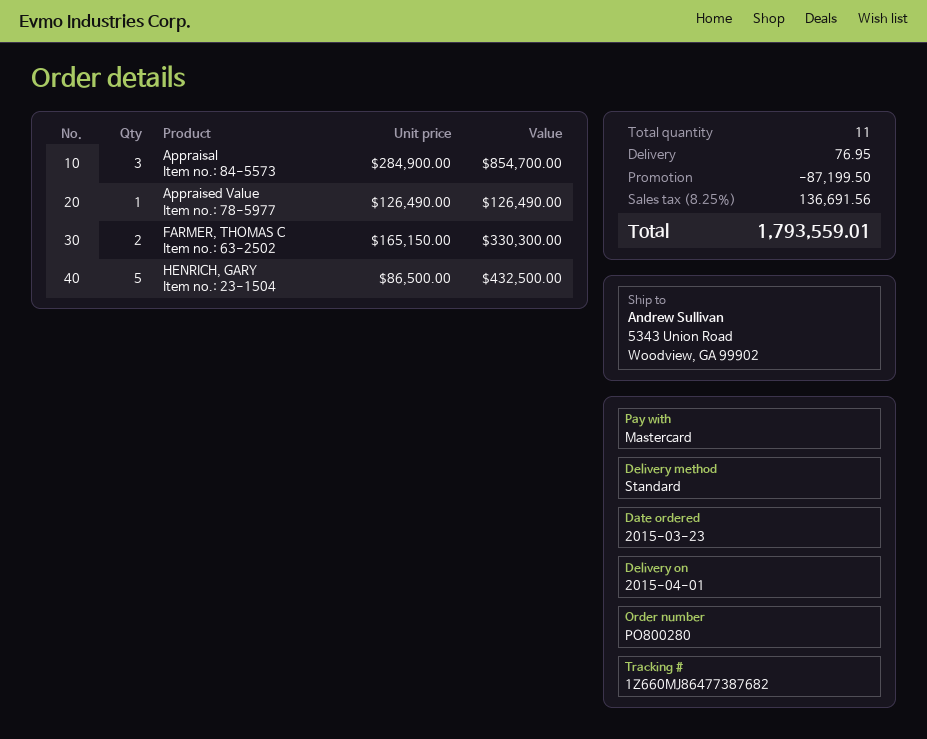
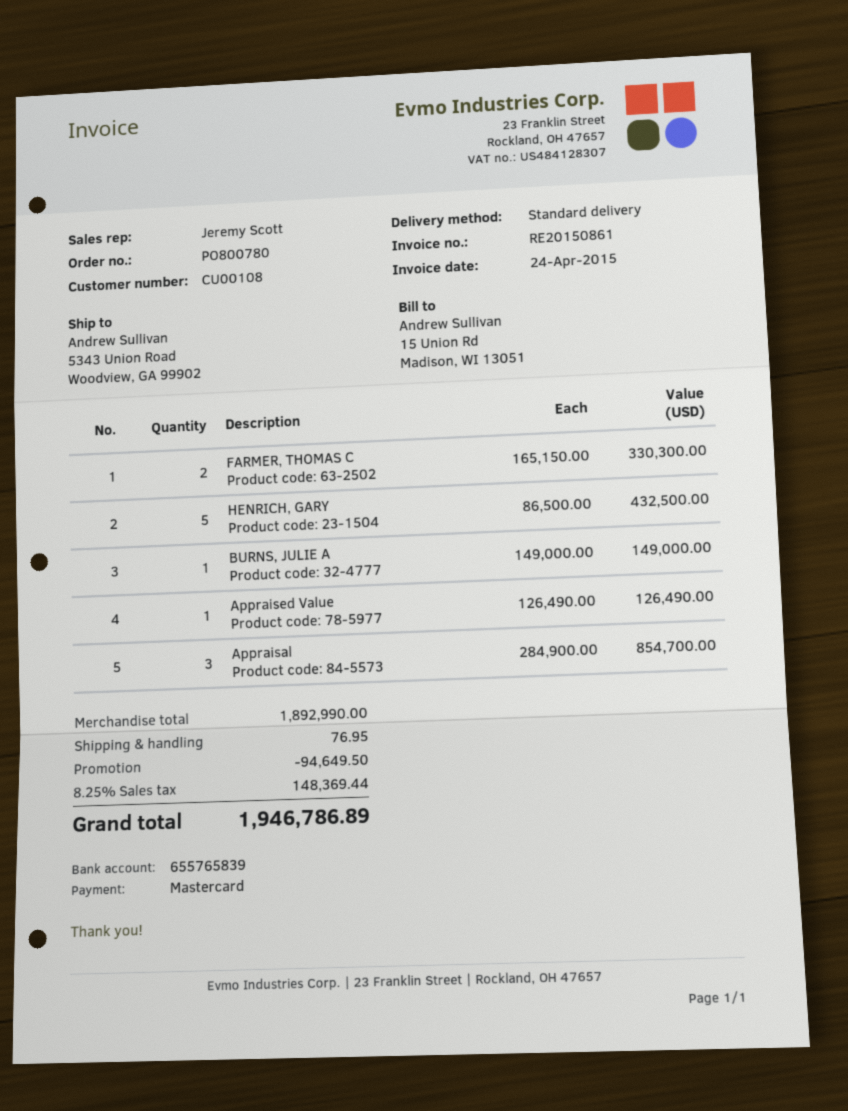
order number: PO800280 -> PO800780
BURNS, JULIE A: none -> 1 x 149000.00 = 149000.00
discount: 87199.50 -> 94649.50
tax: 8.25% = 136691.56 -> 8.25% = 148369.44
total: 1793559.01 -> 1946786.89

